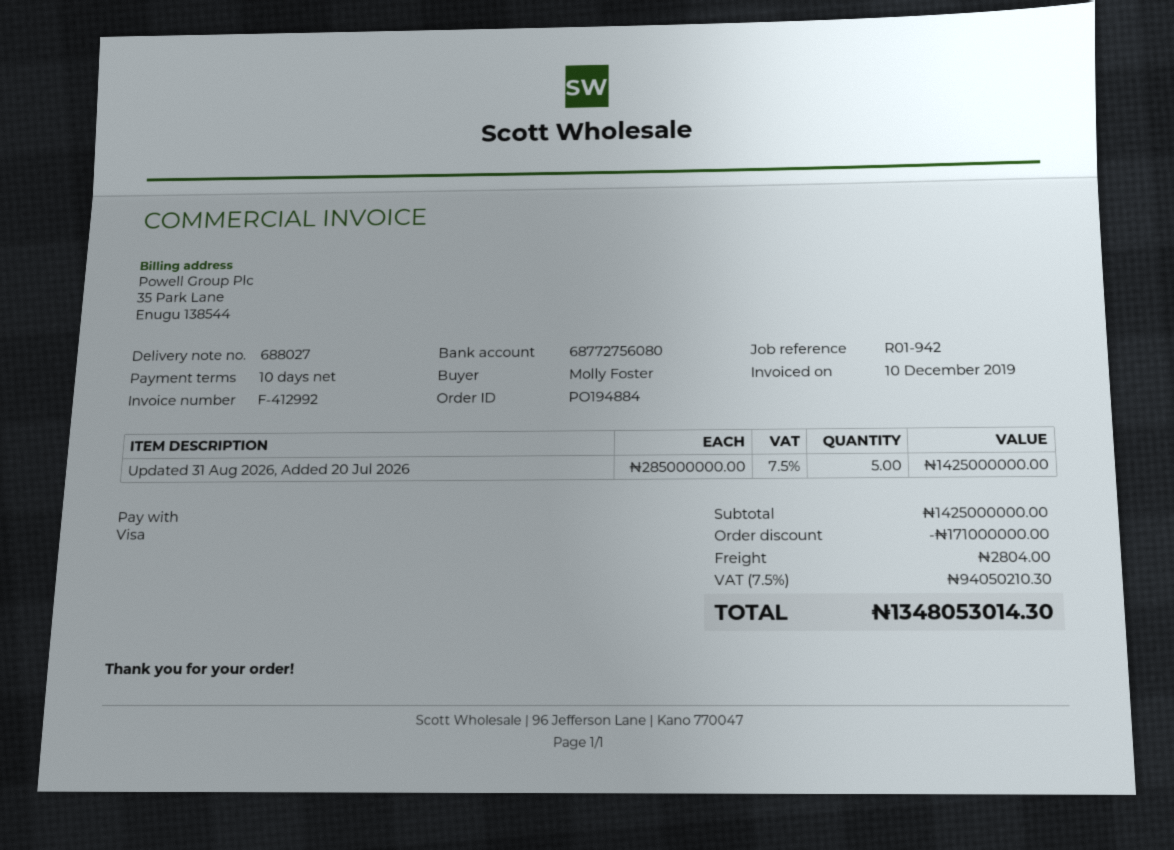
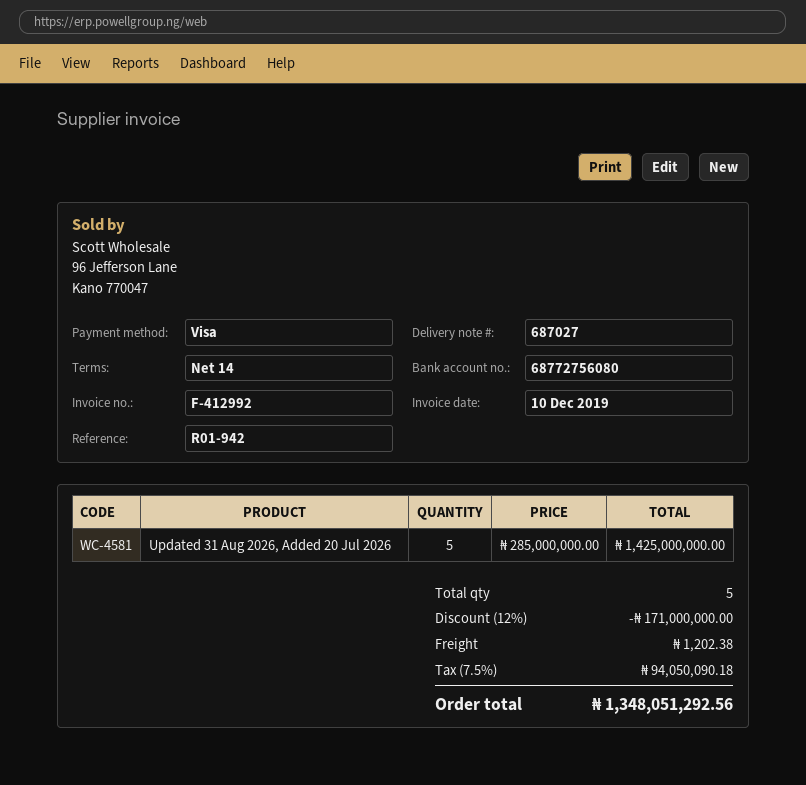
delivery note number: 688027 -> 687027
payment terms: 10 days -> 14 days
shipping: 2804.00 -> 1202.38
tax: 7.5% = 94050210.30 -> 7.5% = 94050090.18
total: 1348053014.30 -> 1348051292.56

